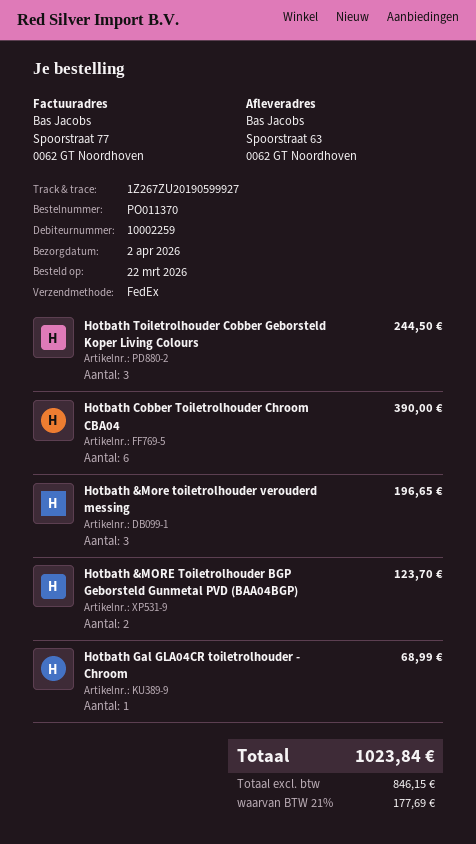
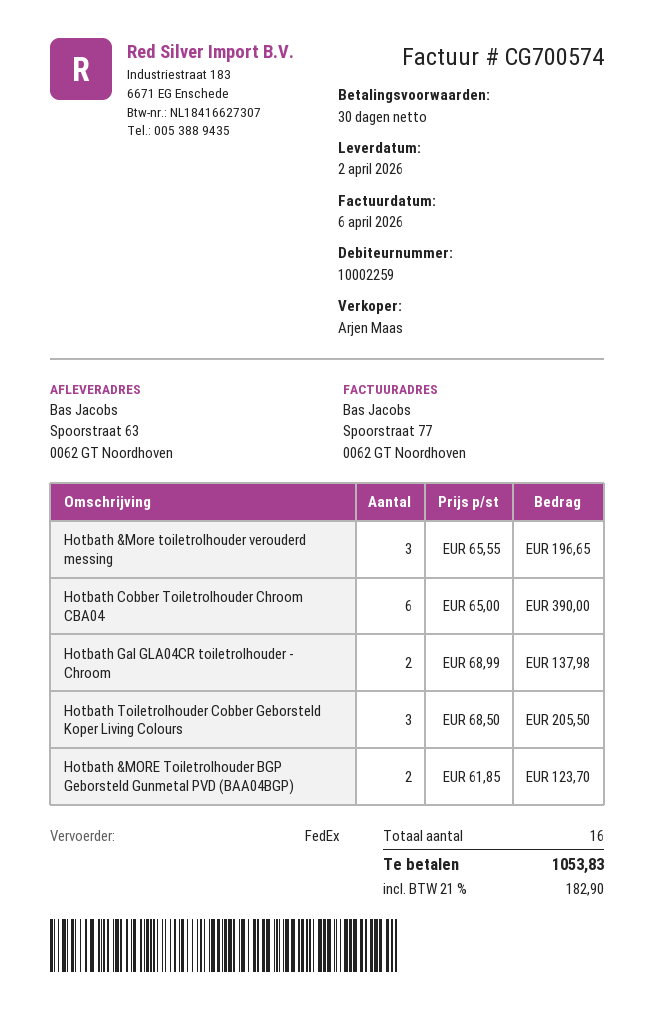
Hotbath Toiletrolhouder Cobber Geborsteld Koper Living Colours: 3 for 244.50 -> 3 for 205.50
Hotbath Gal GLA04CR toiletrolhouder - Chroom: 1 for 68.99 -> 2 for 137.98
tax: 21% = 177.69 -> 21% = 182.90
total: 1023.84 -> 1053.83

